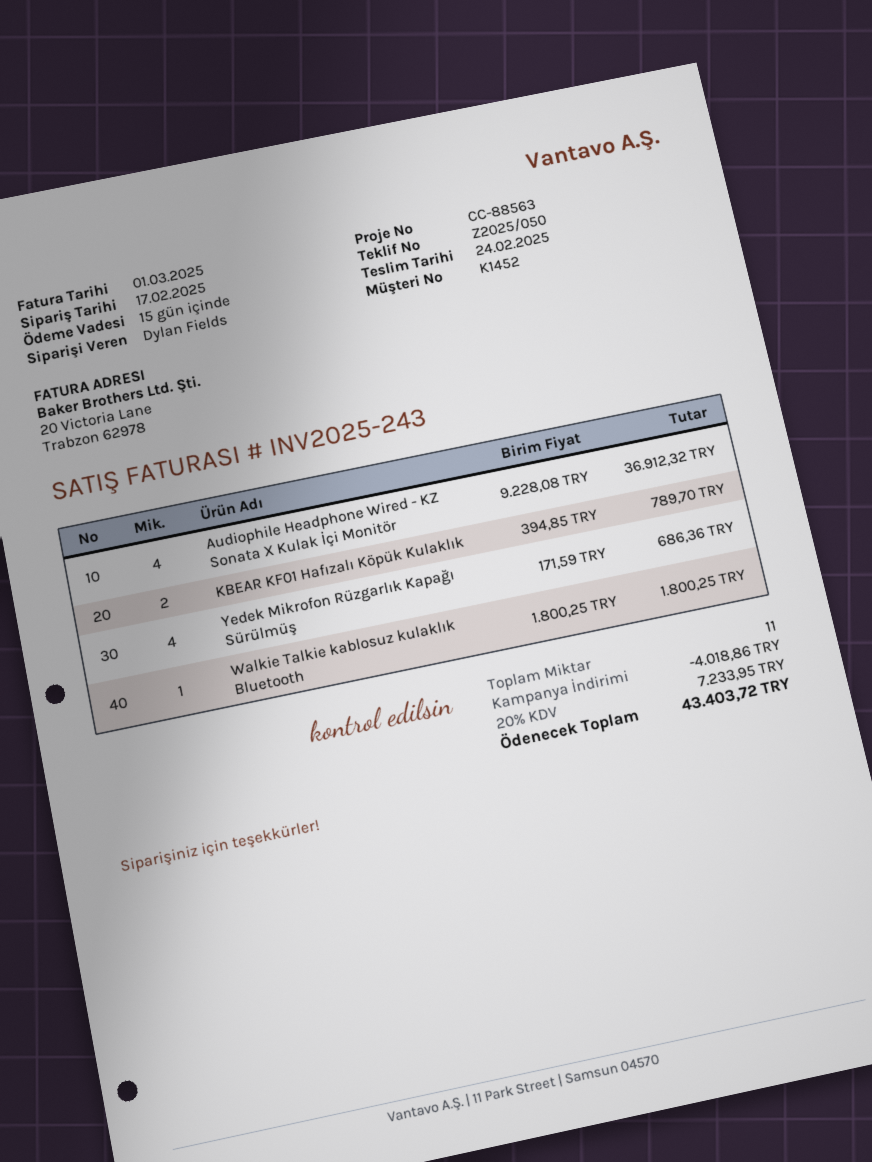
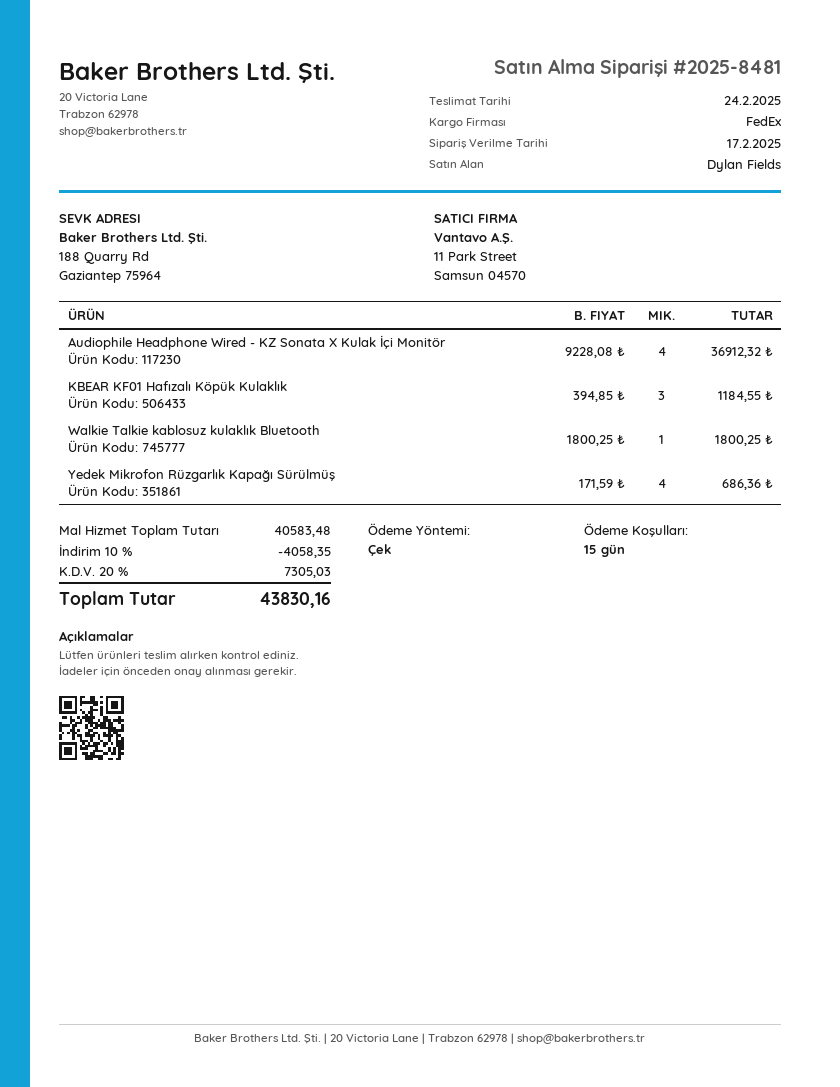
KBEAR KF01 Hafızalı Köpük Kulaklık: 2 x 394.85 = 789.70 -> 3 x 394.85 = 1184.55
discount: 4018.86 -> 4058.35
tax: 20% = 7233.95 -> 20% = 7305.03
total: 43403.72 -> 43830.16

